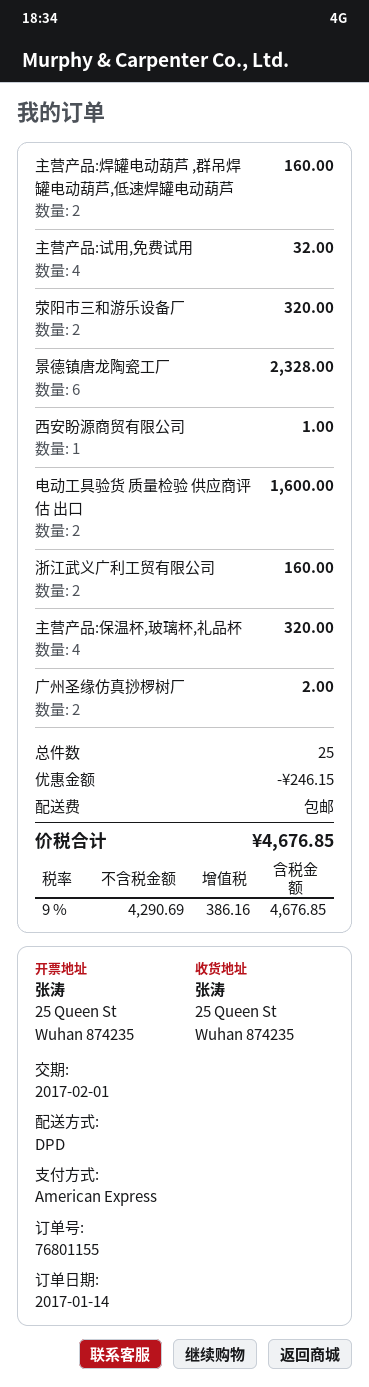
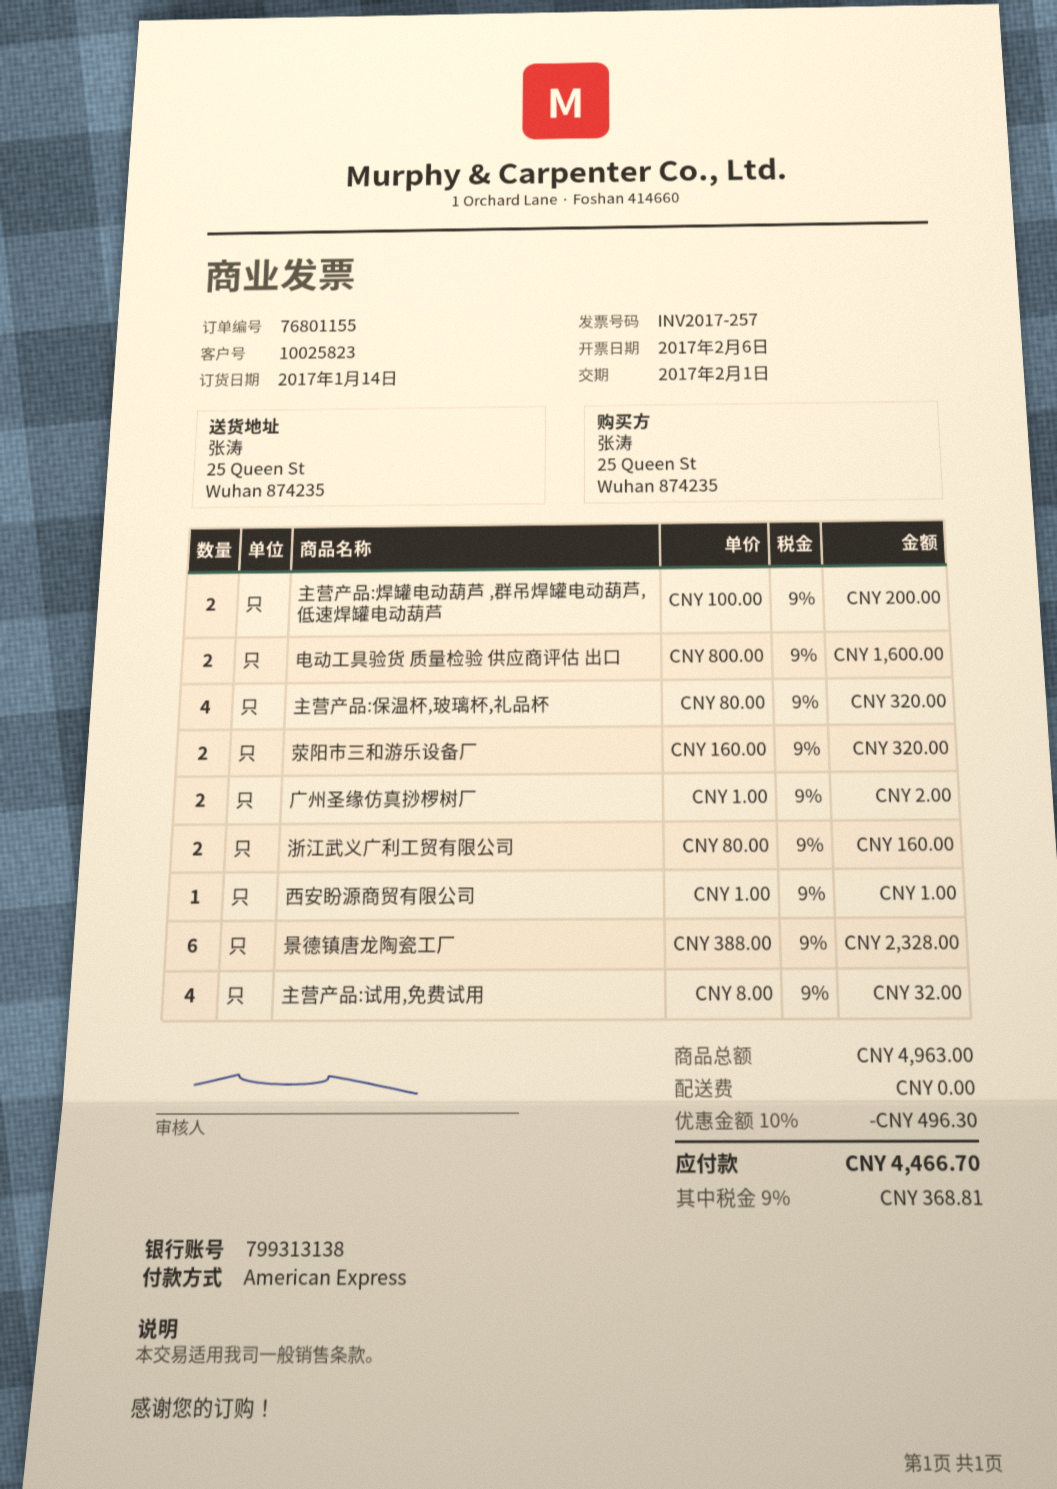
主营产品:焊罐电动葫芦 ,群吊焊罐电动葫芦,低速焊罐电动葫芦: 2 for 160.00 -> 2 for 200.00
discount: 246.15 -> 496.30
tax: 9% = 386.16 -> 9% = 368.81
total: 4676.85 -> 4466.70

